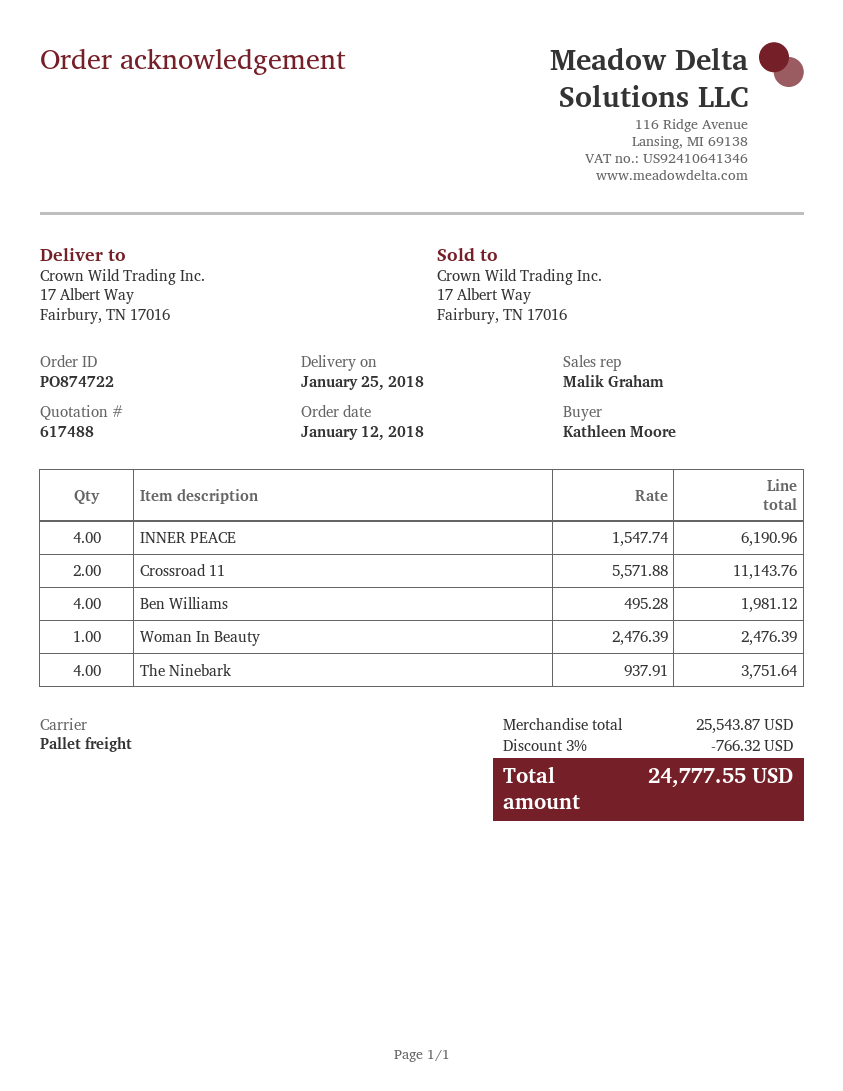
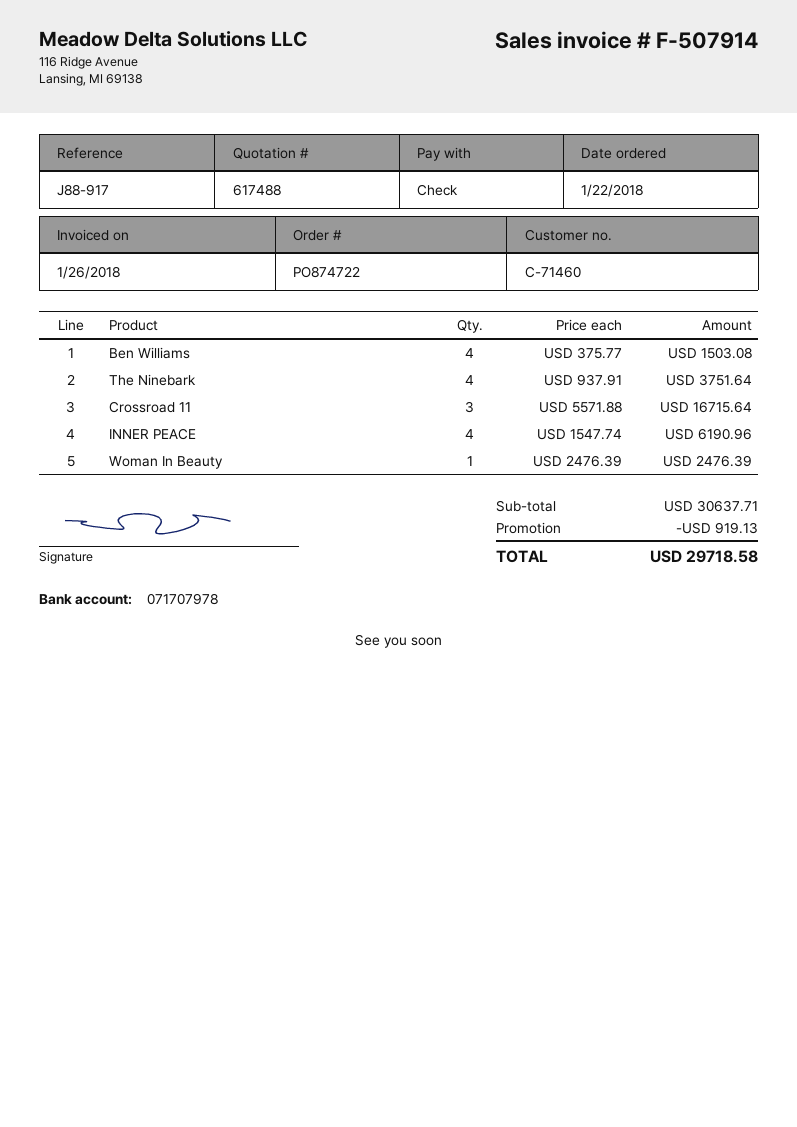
order date: 2018-01-12 -> 2018-01-22
Crossroad 11: 2 x 5571.88 = 11143.76 -> 3 x 5571.88 = 16715.64
Ben Williams: 4 x 495.28 = 1981.12 -> 4 x 375.77 = 1503.08
subtotal: 25543.87 -> 30637.71
discount: 766.32 -> 919.13
total: 24777.55 -> 29718.58

